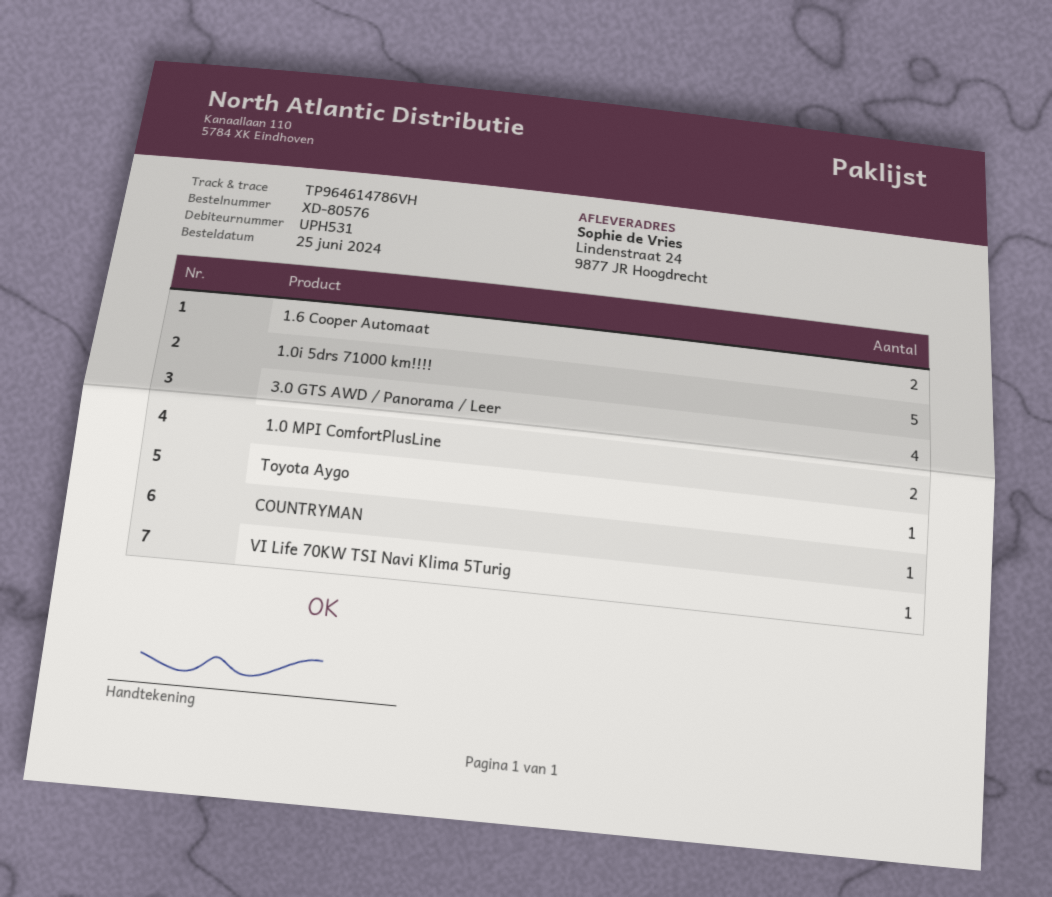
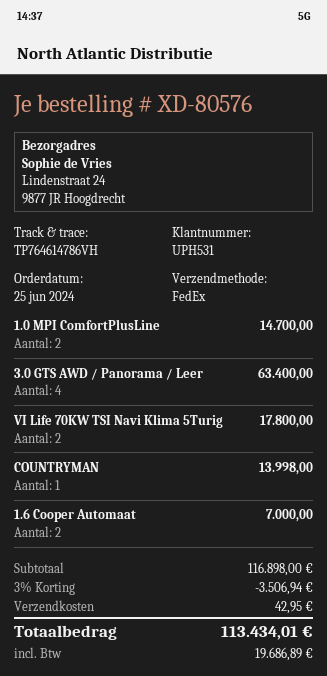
tracking number: TP964614786VH -> TP764614786VH
1.0i 5drs 71000 km!!!!: 5 -> none
Toyota Aygo: 1 -> none
VI Life 70KW TSI Navi Klima 5Turig: 1 -> 2

